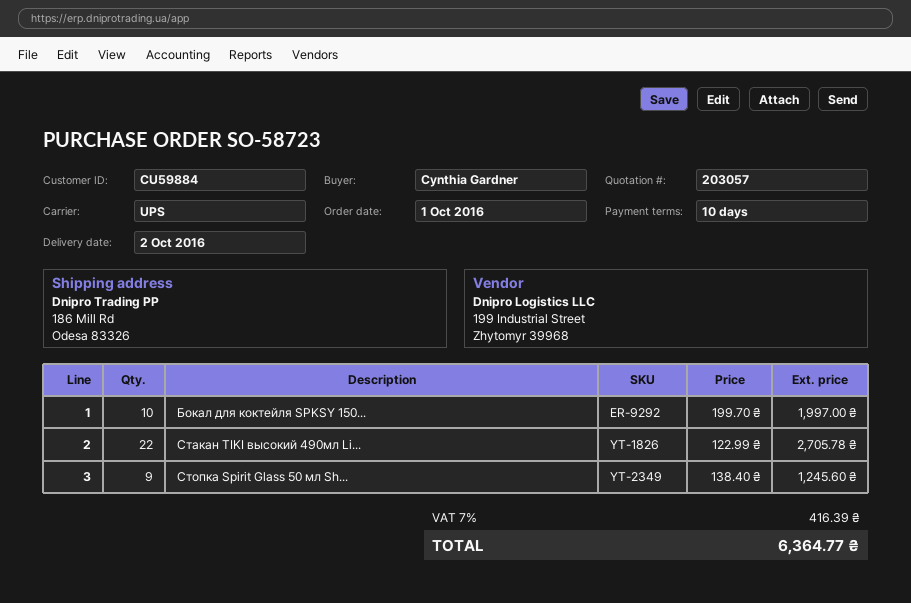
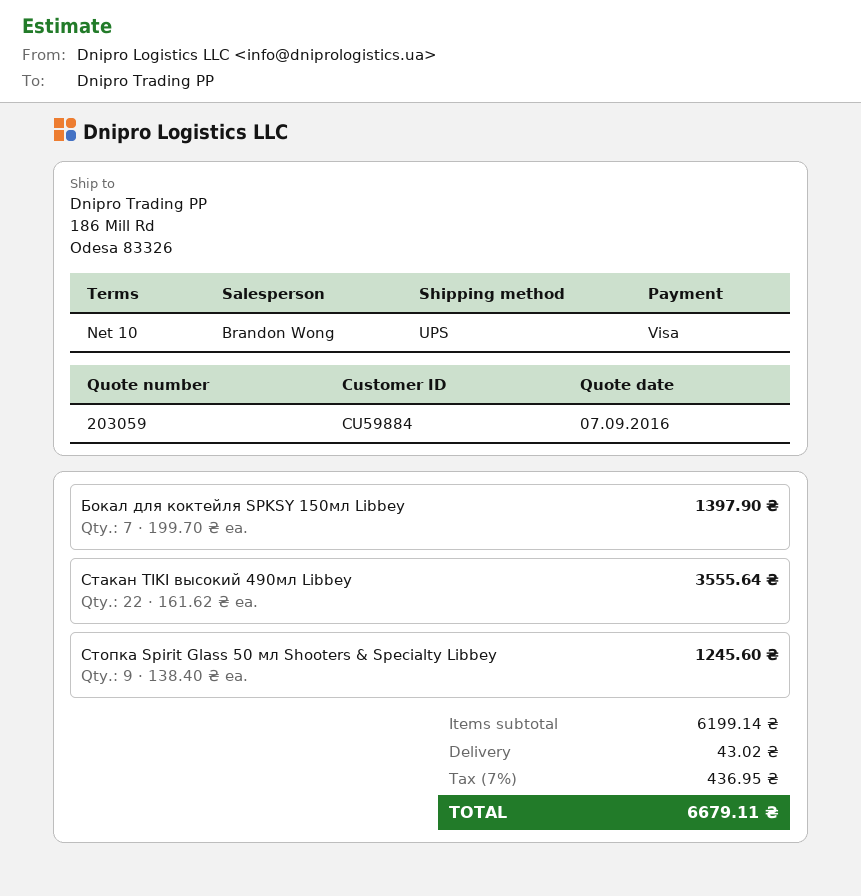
quote number: 203057 -> 203059
Бокал для коктейля SPKSY 150...: 10 x 199.70 = 1997.00 -> 7 x 199.70 = 1397.90
Стакан TIKI высокий 490мл Li...: 22 x 122.99 = 2705.78 -> 22 x 161.62 = 3555.64
shipping: none -> 43.02
tax: 7% = 416.39 -> 7% = 436.95
total: 6364.77 -> 6679.11

